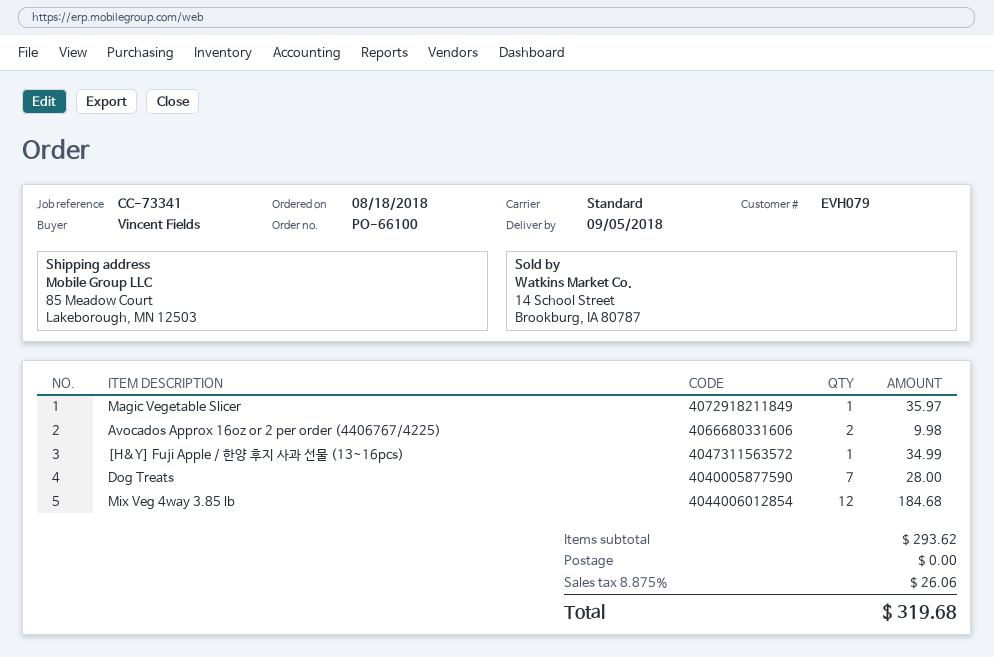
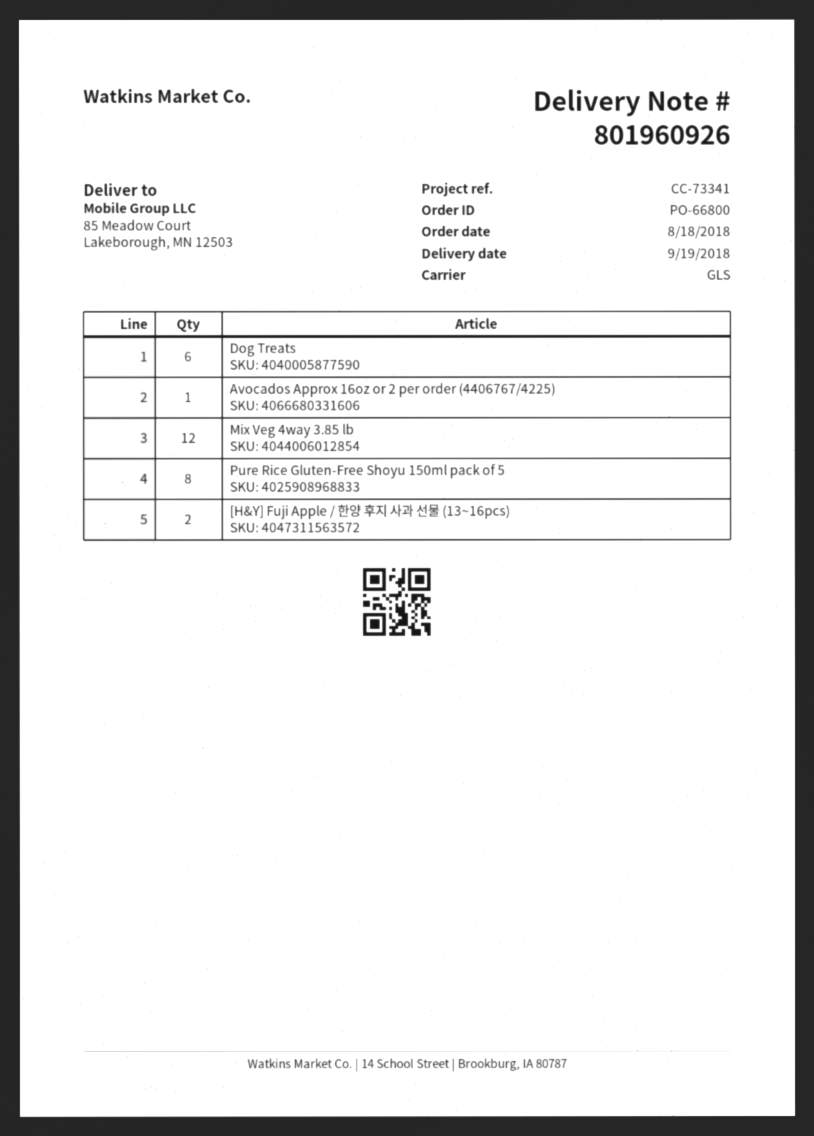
order number: PO-66100 -> PO-66800
delivery date: 2018-09-05 -> 2018-09-19
shipping method: standard -> GLS
Magic Vegetable Slicer: 1 -> none
Avocados Approx 16oz or 2 per order (4406767/4225): 2 -> 1
[H&Y] Fuji Apple / 한양 후지 사과 선물 (13~16pcs): 1 -> 2
Dog Treats: 7 -> 6
Pure Rice Gluten-Free Shoyu 150ml pack of 5: none -> 8

